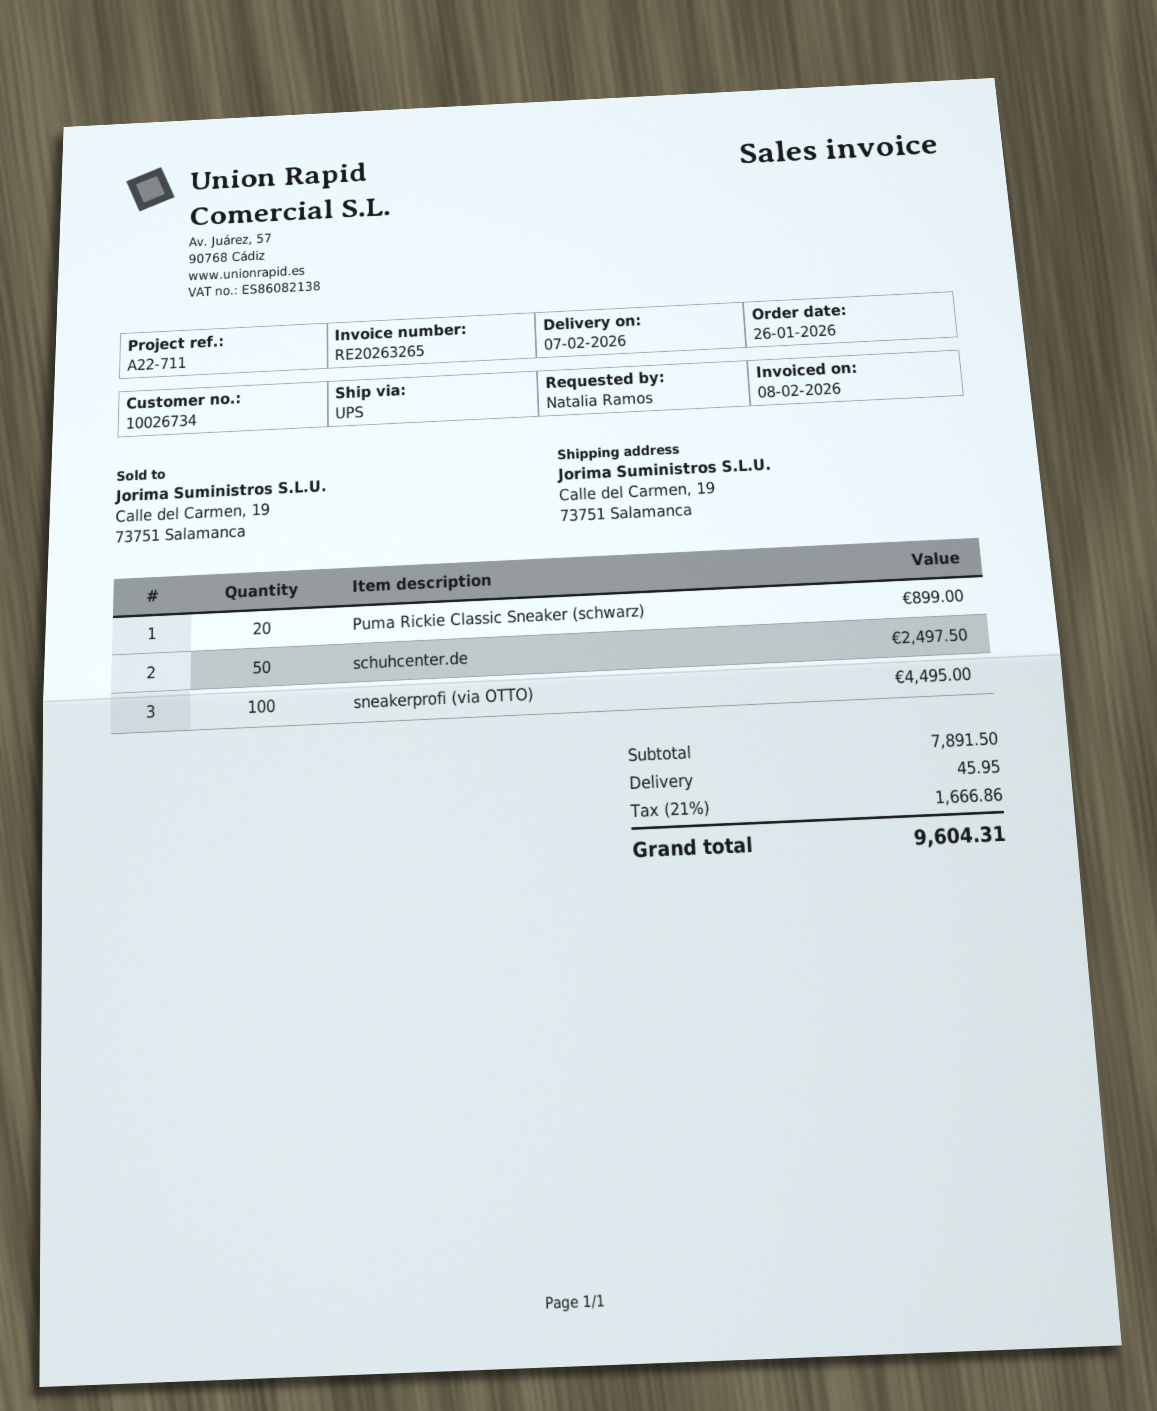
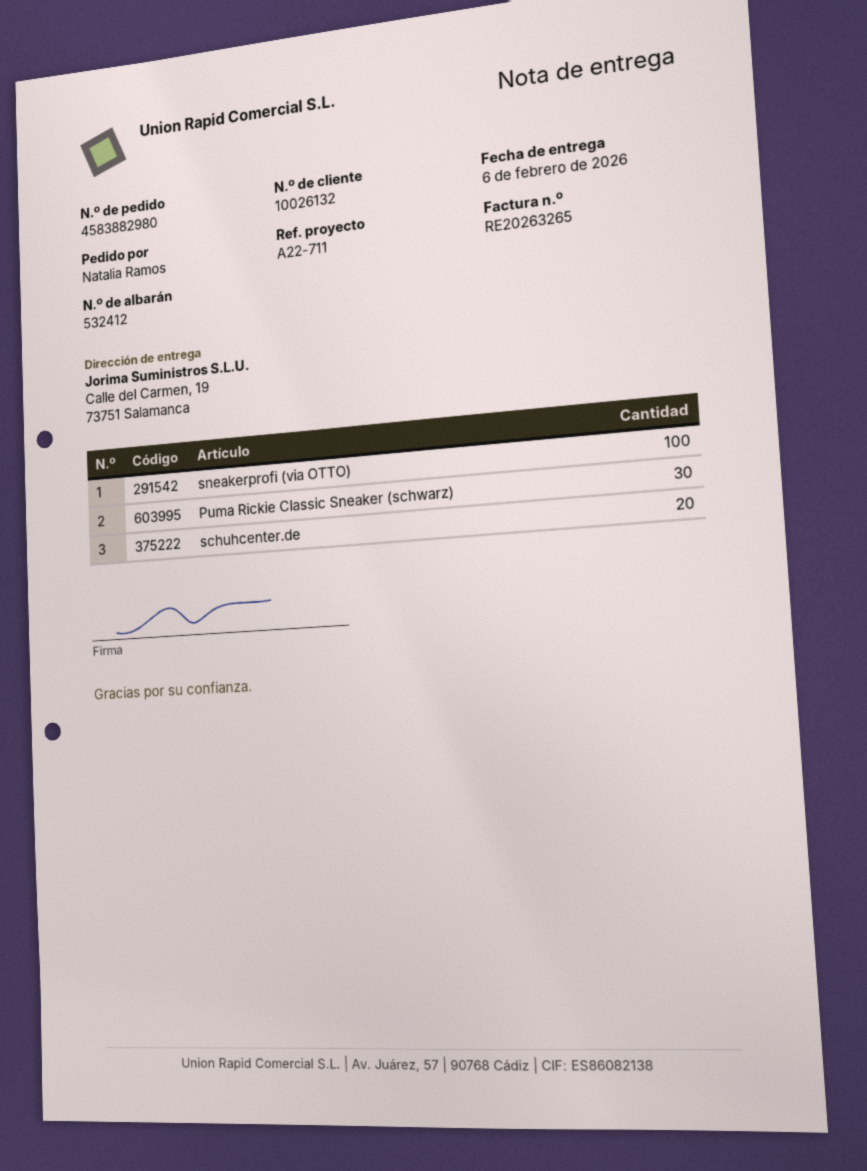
delivery date: 2026-02-07 -> 2026-02-06
customer number: 10026734 -> 10026132
Puma Rickie Classic Sneaker (schwarz): 20 -> 30
schuhcenter.de: 50 -> 20

